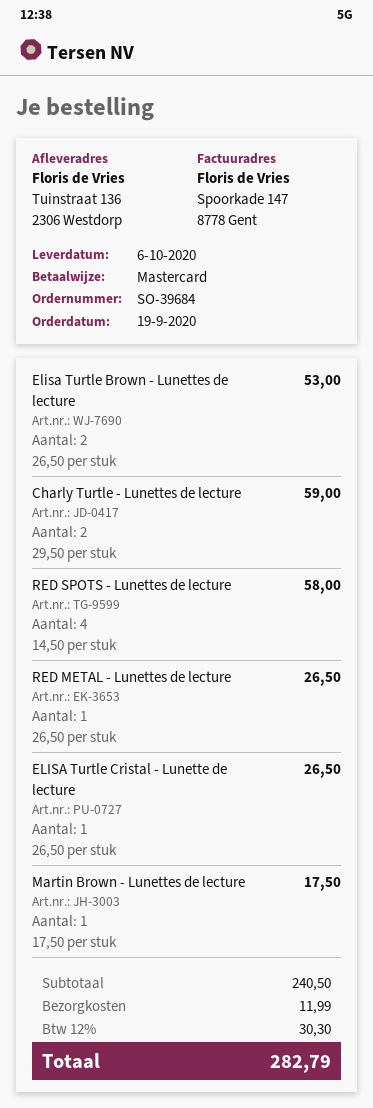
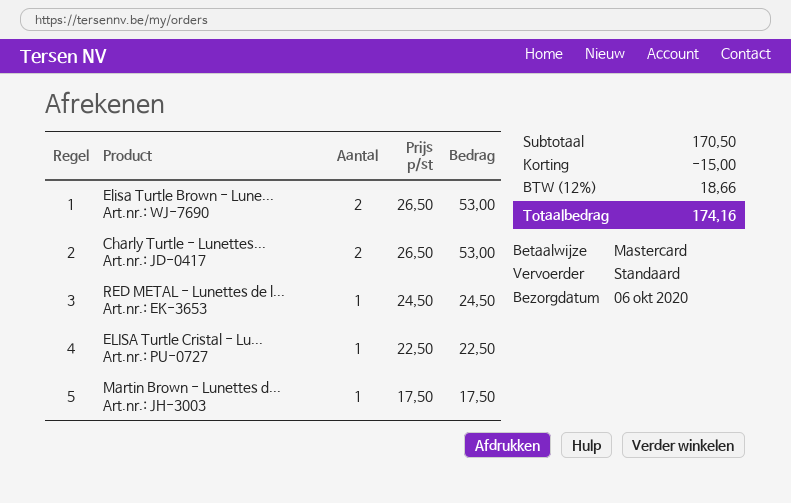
Charly Turtle - Lunettes de lecture: 2 x 29.50 = 59.00 -> 2 x 26.50 = 53.00
RED SPOTS - Lunettes de lecture: 4 x 14.50 = 58.00 -> none
RED METAL - Lunettes de lecture: 1 x 26.50 = 26.50 -> 1 x 24.50 = 24.50
ELISA Turtle Cristal - Lunette de lecture: 1 x 26.50 = 26.50 -> 1 x 22.50 = 22.50
subtotal: 240.50 -> 170.50
discount: none -> 15.00
shipping: 11.99 -> none
tax: 12% = 30.30 -> 12% = 18.66
total: 282.79 -> 174.16

